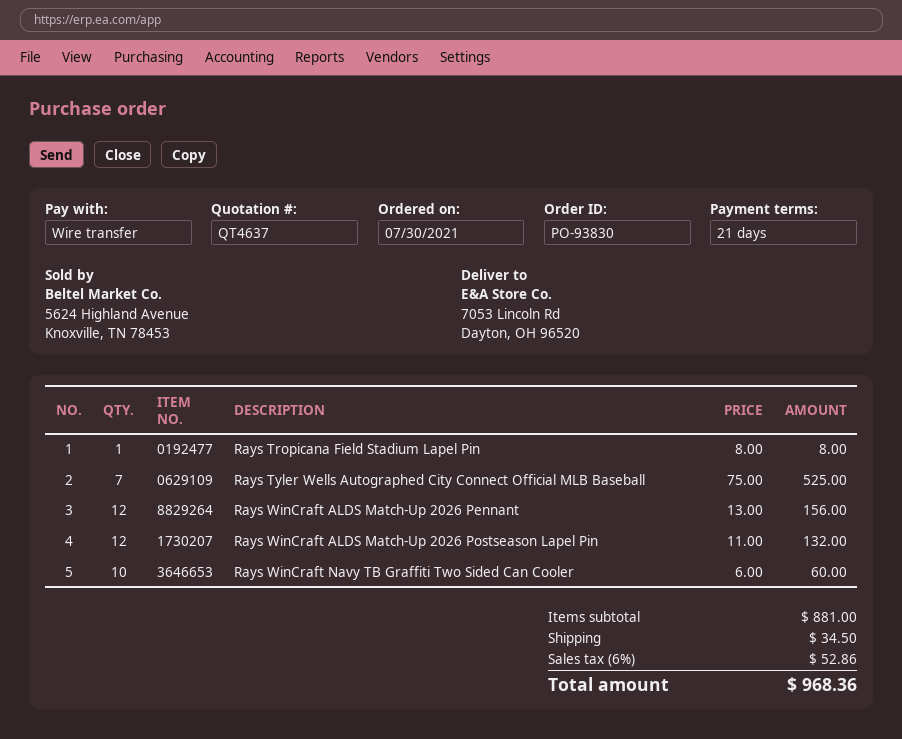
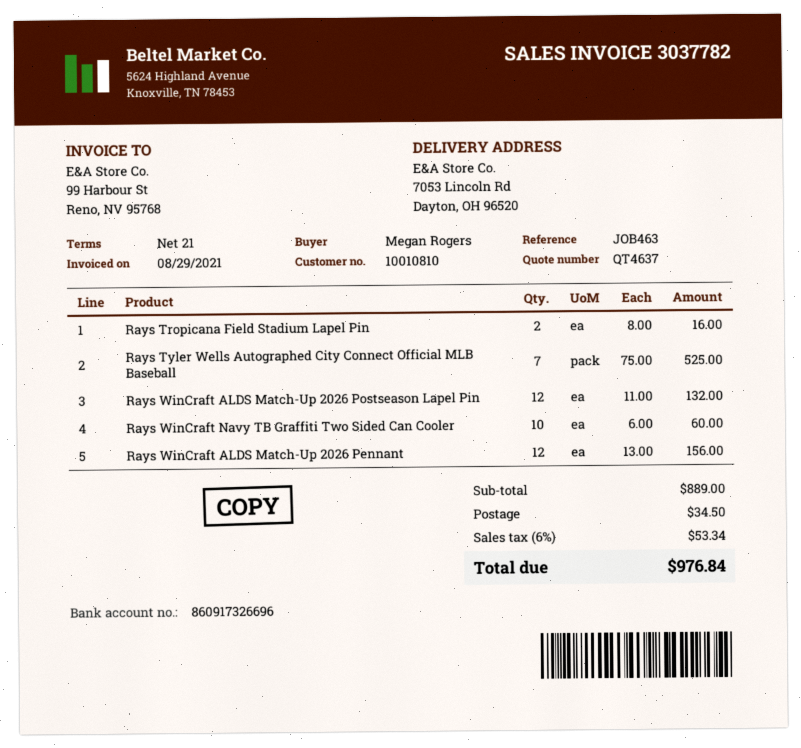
Rays Tropicana Field Stadium Lapel Pin: 1 x 8.00 = 8.00 -> 2 x 8.00 = 16.00
subtotal: 881.00 -> 889.00
tax: 6% = 52.86 -> 6% = 53.34
total: 968.36 -> 976.84

